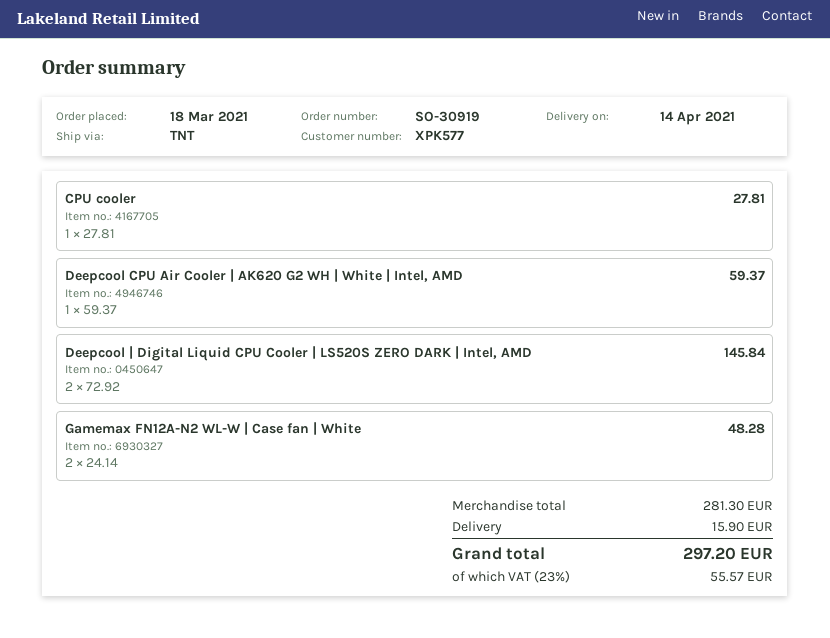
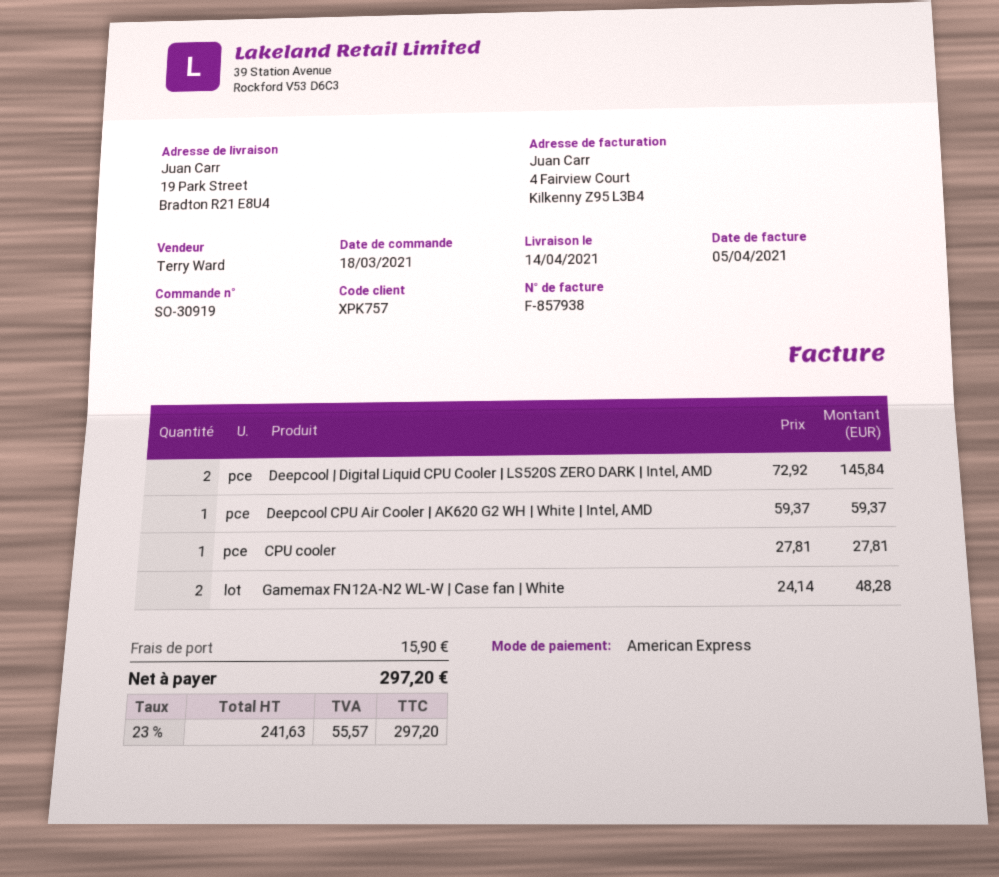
customer number: XPK577 -> XPK757

